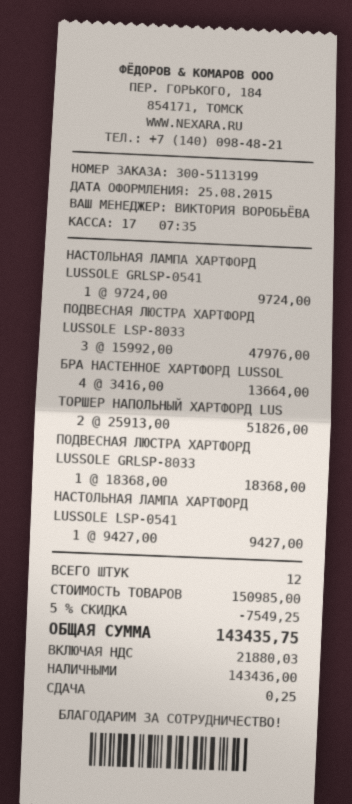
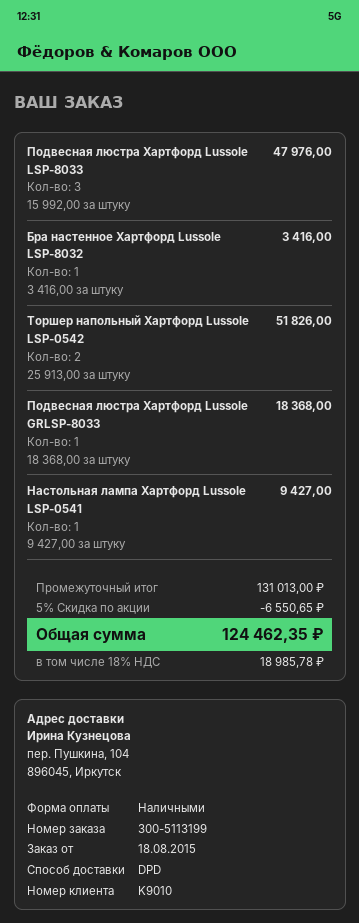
order date: 2015-08-25 -> 2015-08-18
НАСТОЛЬНАЯ ЛАМПА ХАРТФОРД LUSSOLE GRLSP-0541: 1 x 9724.00 = 9724.00 -> none
БРА НАСТЕННОЕ ХАРТФОРД LUSSOL: 4 x 3416.00 = 13664.00 -> 1 x 3416.00 = 3416.00
subtotal: 150985.00 -> 131013.00
discount: 5% = 7549.25 -> 5% = 6550.65
tax: 21880.03 -> 18985.78
total: 143435.75 -> 124462.35

